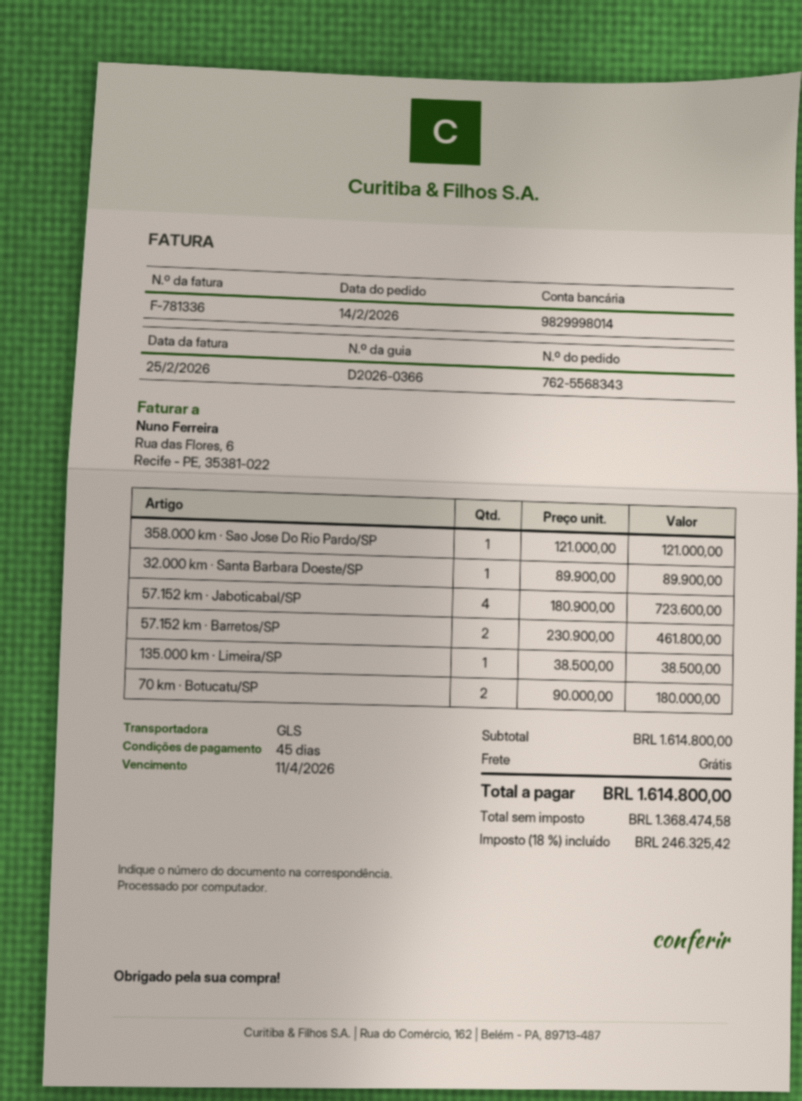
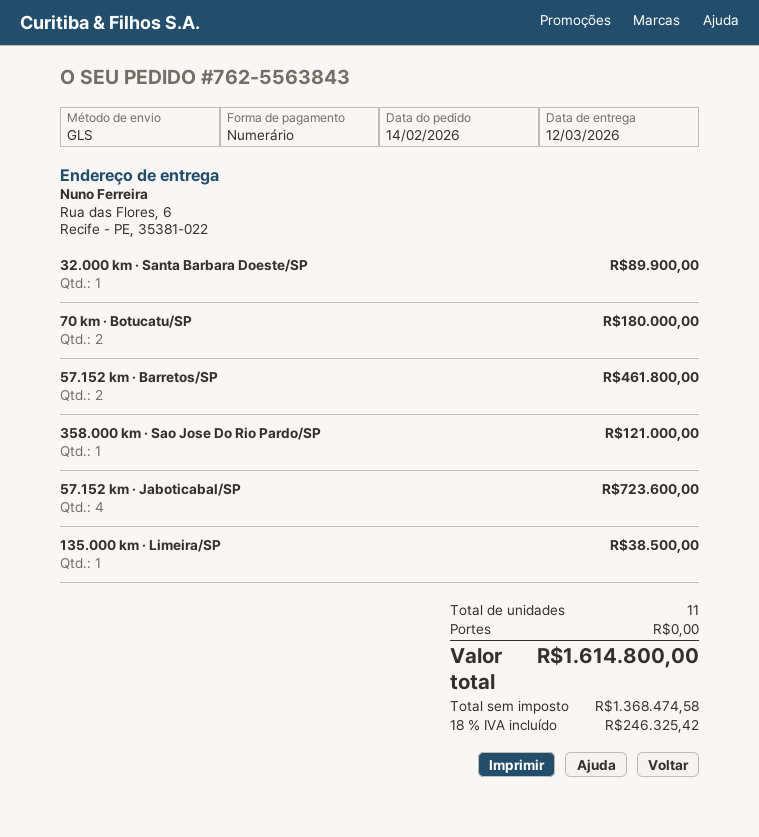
order number: 762-5568343 -> 762-5563843

